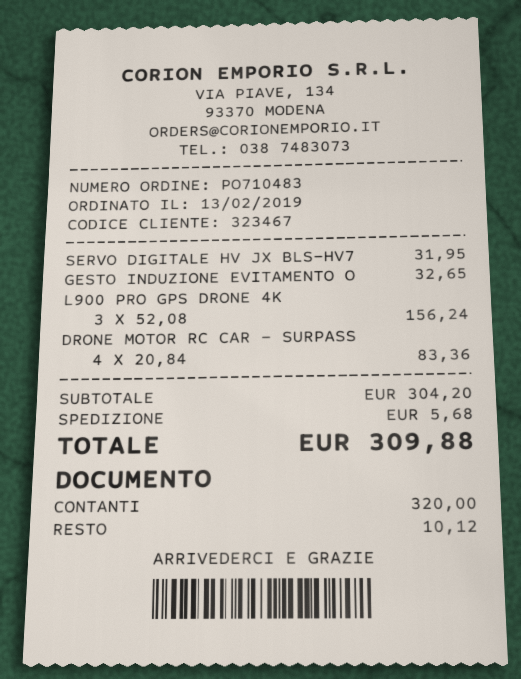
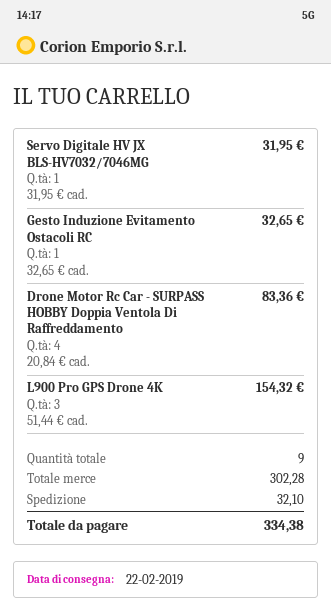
L900 PRO GPS DRONE 4K: 3 x 52.08 = 156.24 -> 3 x 51.44 = 154.32
subtotal: 304.20 -> 302.28
shipping: 5.68 -> 32.10
total: 309.88 -> 334.38

